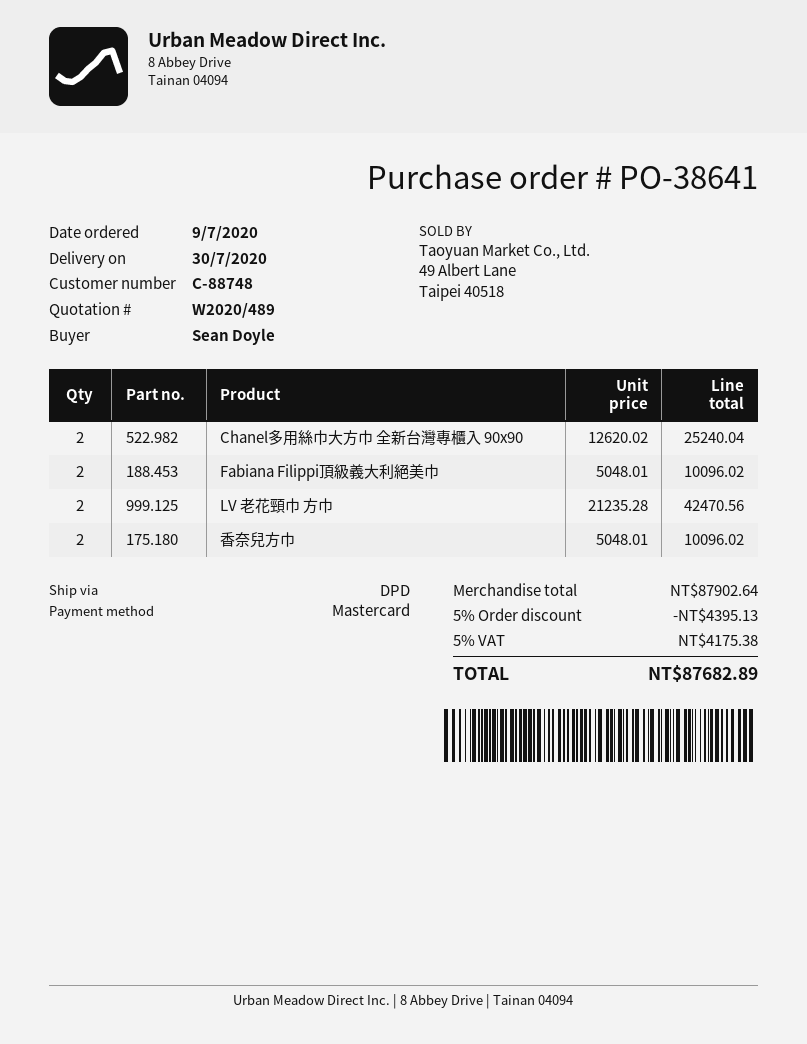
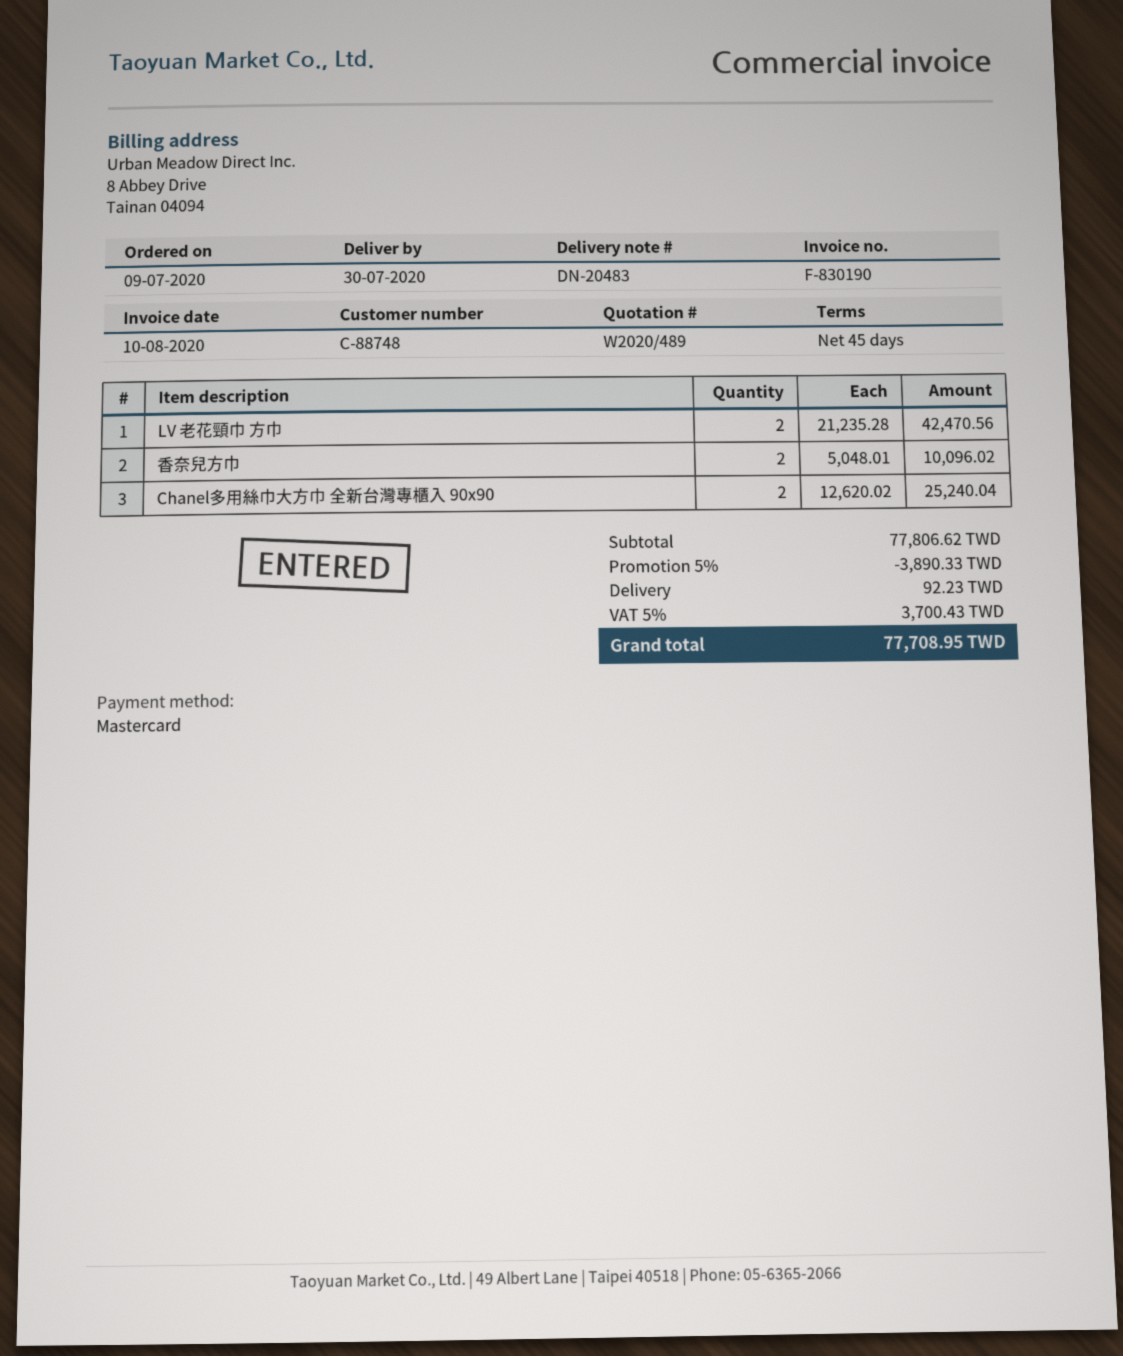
Fabiana Filippi頂級義大利絕美巾: 2 x 5048.01 = 10096.02 -> none
subtotal: 87902.64 -> 77806.62
discount: 5% = 4395.13 -> 5% = 3890.33
shipping: none -> 92.23
tax: 5% = 4175.38 -> 5% = 3700.43
total: 87682.89 -> 77708.95

